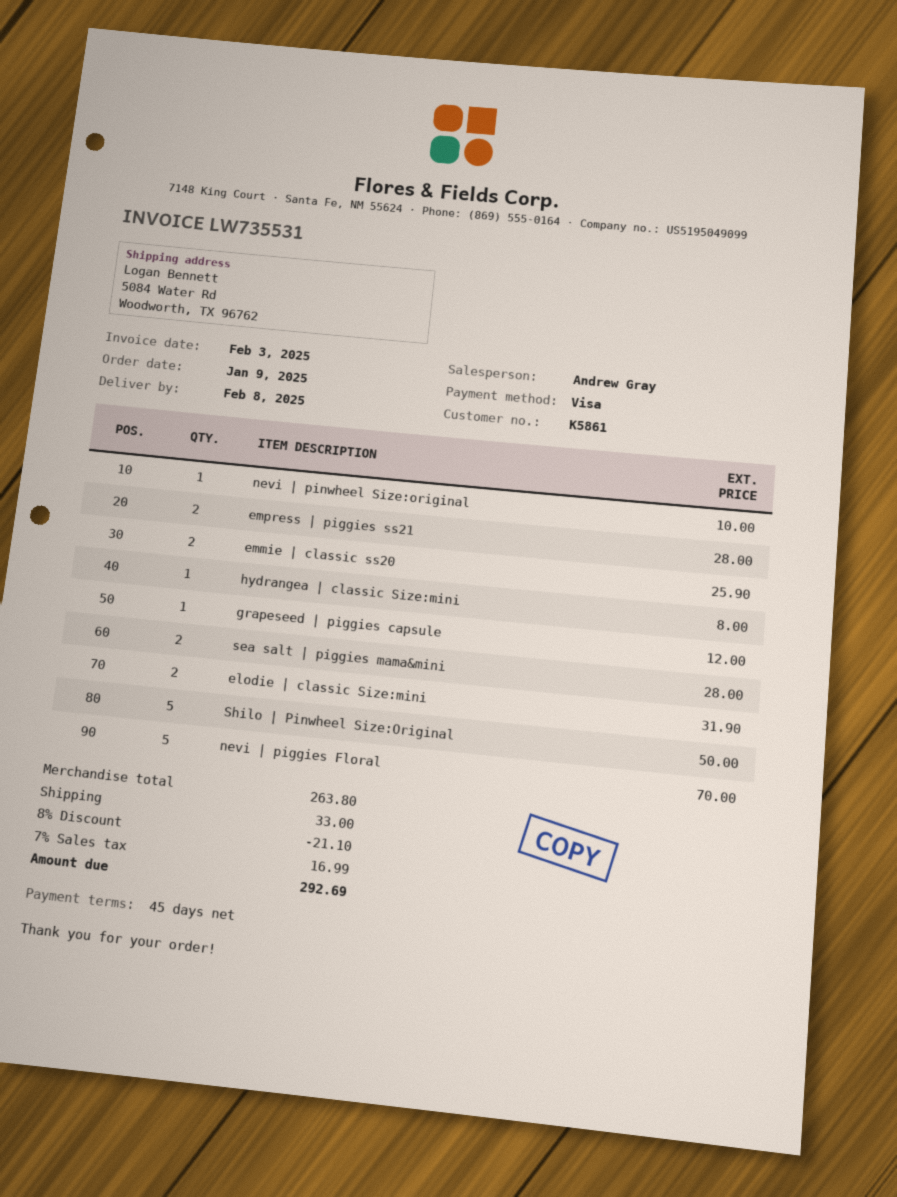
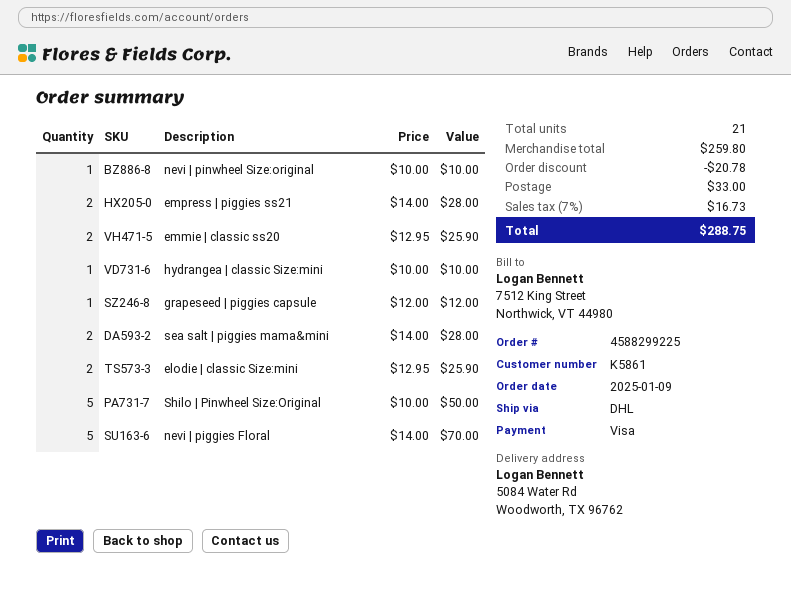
hydrangea | classic Size:mini: 1 for 8.00 -> 1 for 10.00
elodie | classic Size:mini: 2 for 31.90 -> 2 for 25.90
subtotal: 263.80 -> 259.80
discount: 21.10 -> 20.78
tax: 7% = 16.99 -> 7% = 16.73
total: 292.69 -> 288.75

